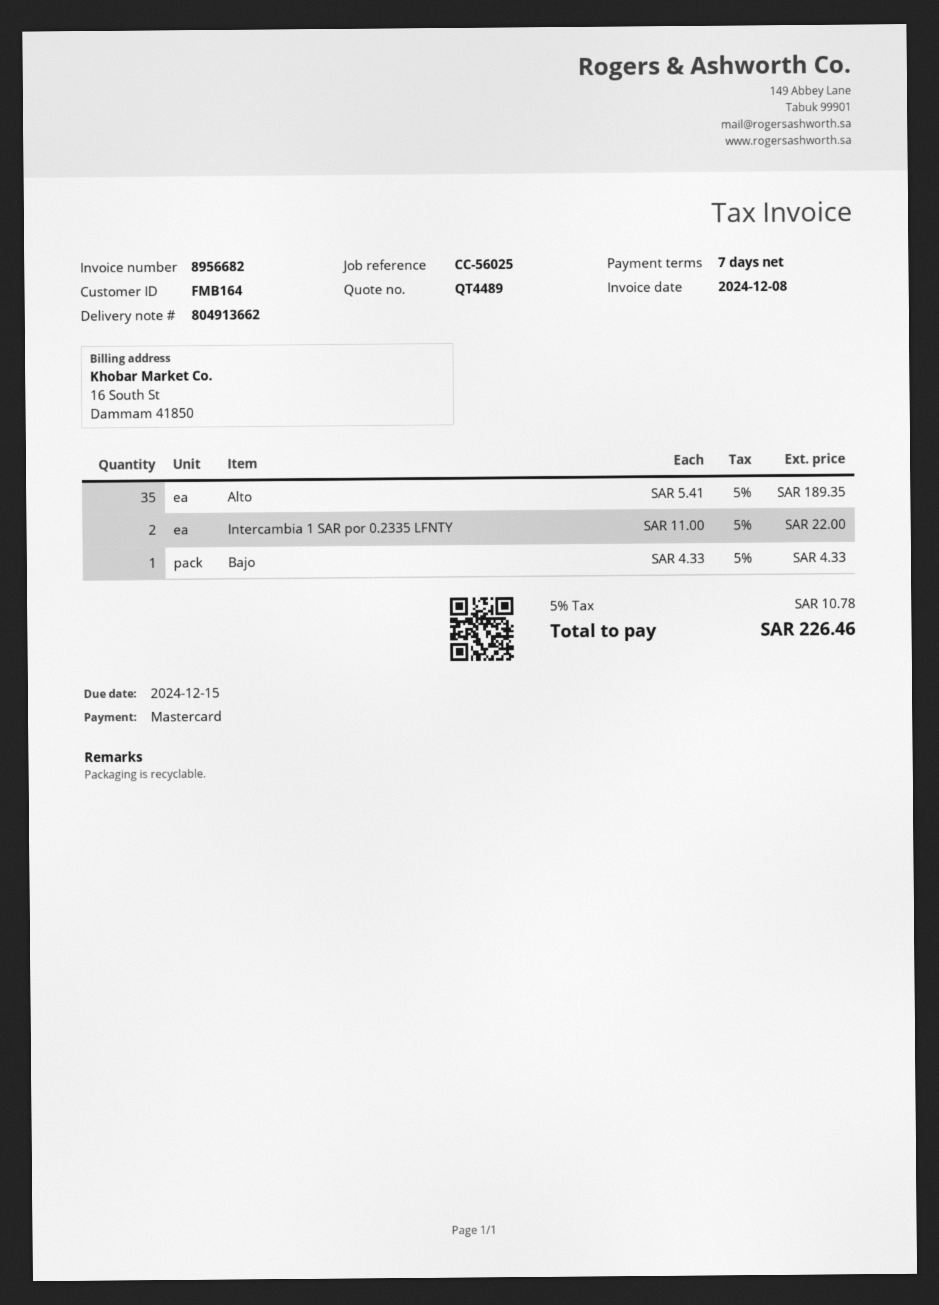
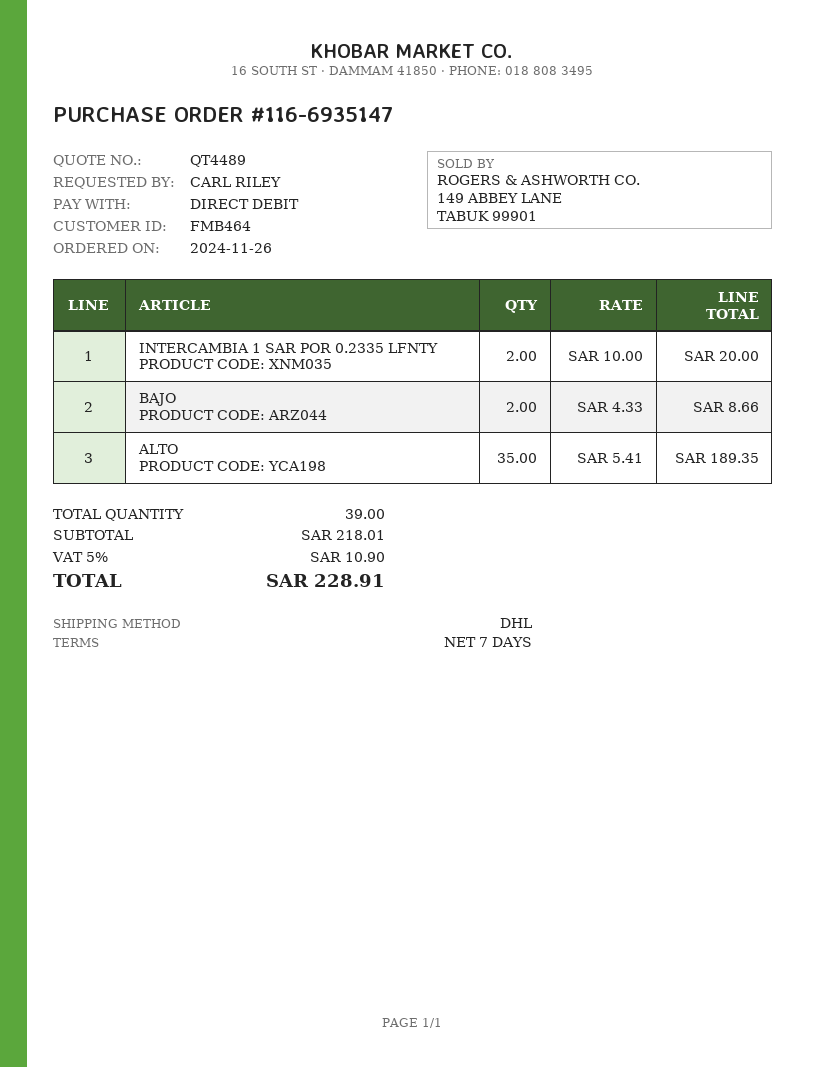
customer number: FMB164 -> FMB464
payment method: Mastercard -> direct debit
Intercambia 1 SAR por 0.2335 LFNTY: 2 x 11.00 = 22.00 -> 2 x 10.00 = 20.00
Bajo: 1 x 4.33 = 4.33 -> 2 x 4.33 = 8.66
tax: 5% = 10.78 -> 5% = 10.90
total: 226.46 -> 228.91

